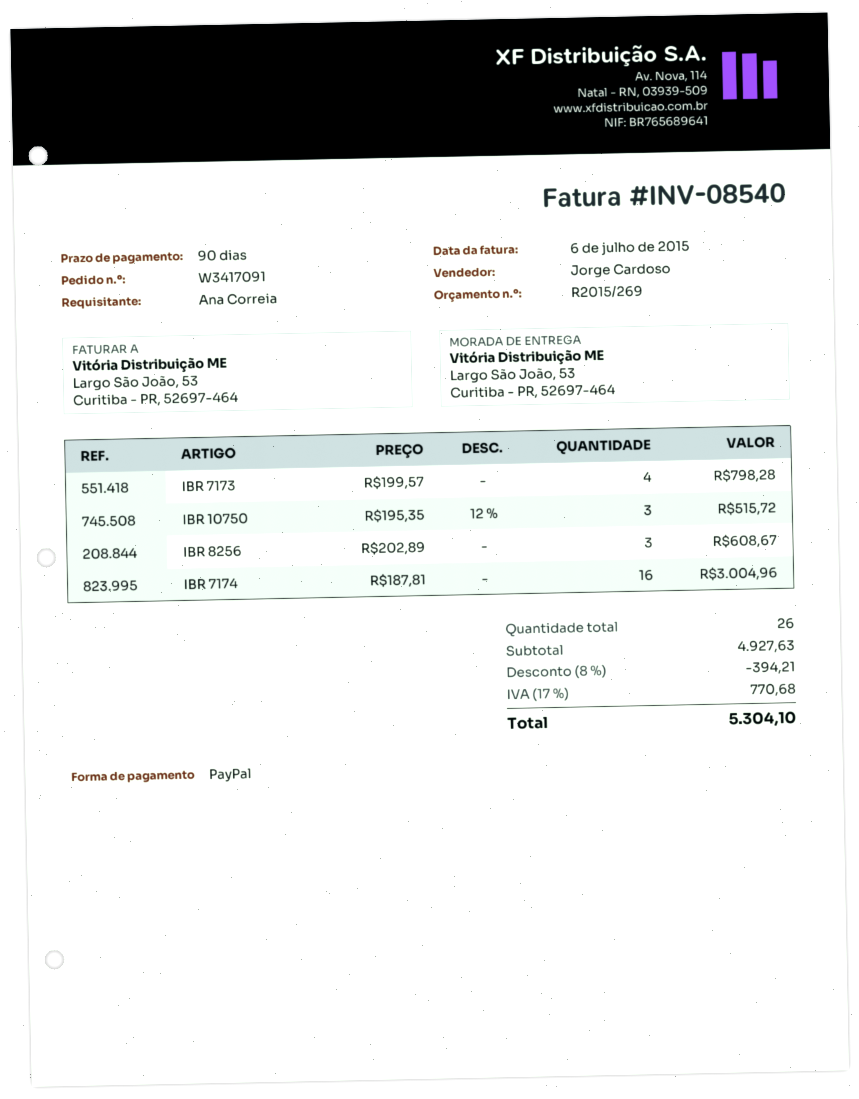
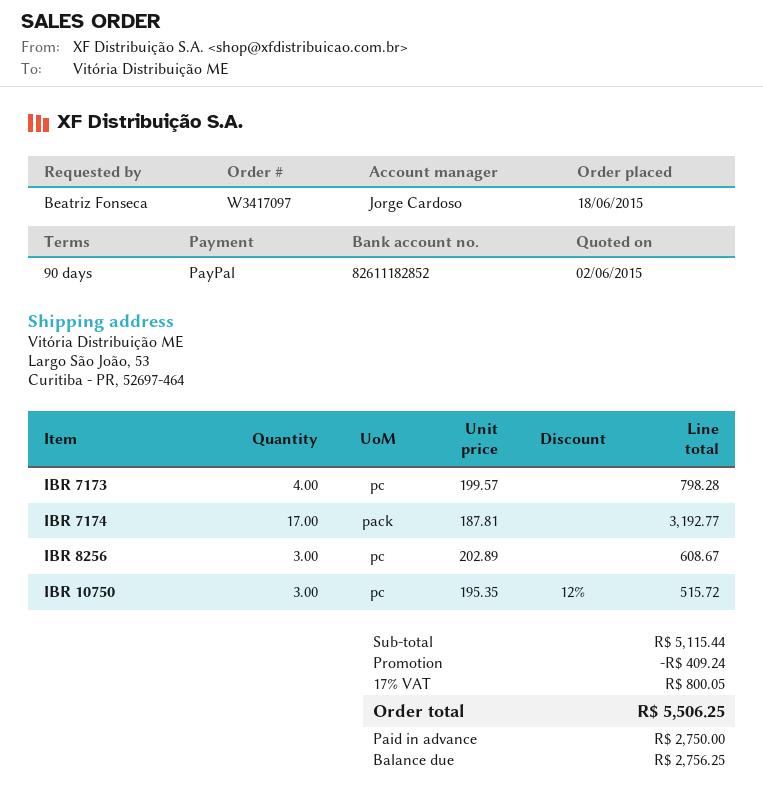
order number: W3417091 -> W3417097
ordered by: Ana Correia -> Beatriz Fonseca
IBR 7174: 16 x 187.81 = 3004.96 -> 17 x 187.81 = 3192.77
subtotal: 4927.63 -> 5115.44
discount: 394.21 -> 409.24
tax: 17% = 770.68 -> 17% = 800.05
total: 5304.10 -> 5506.25

